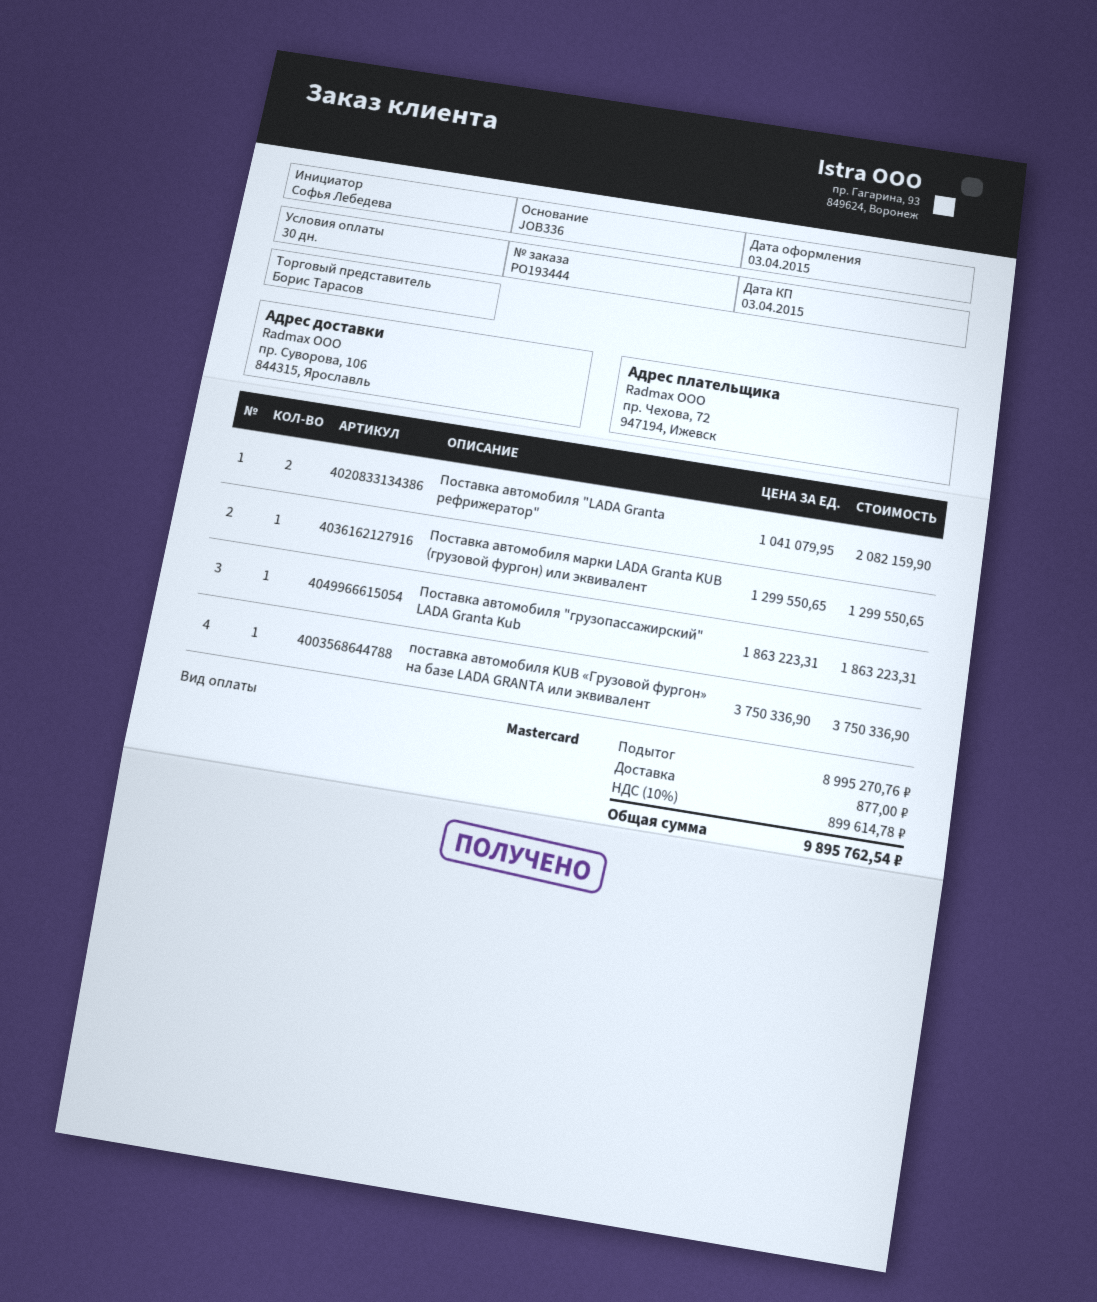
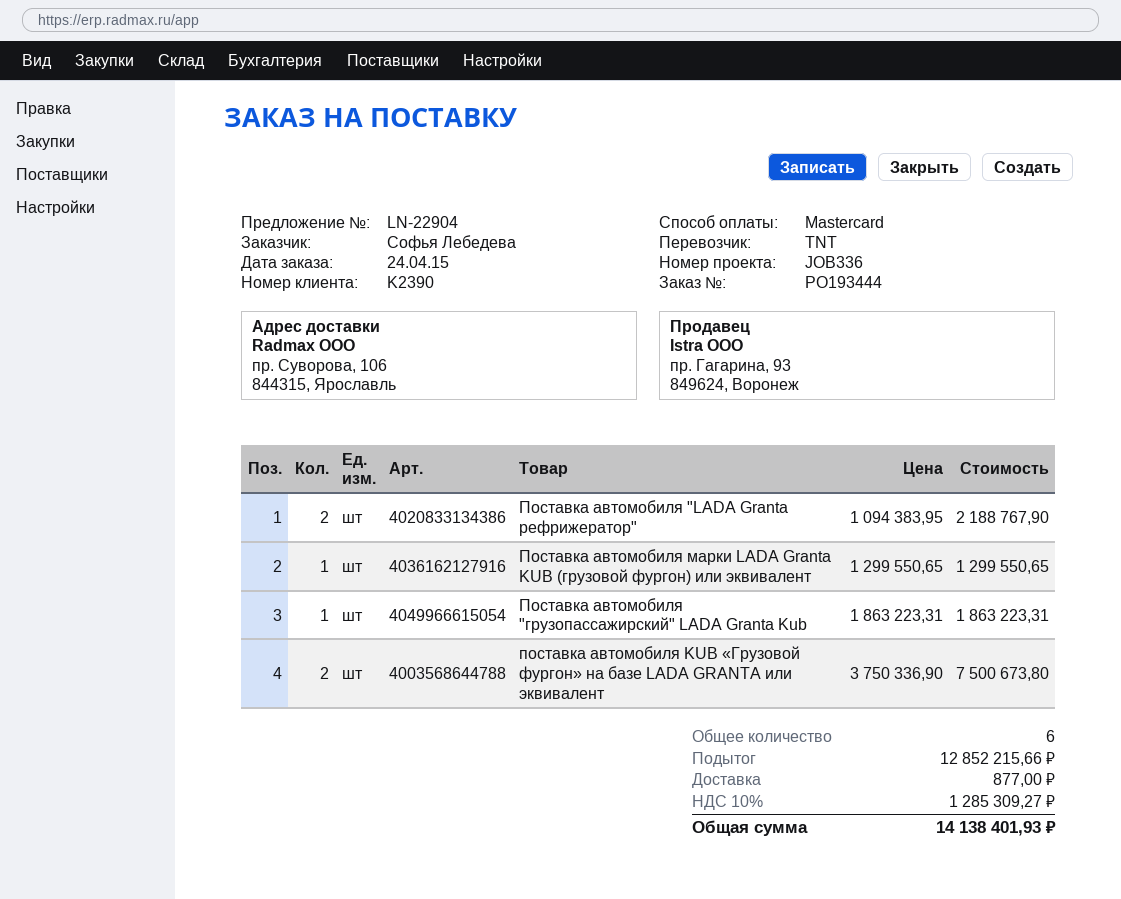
order date: 2015-04-03 -> 2015-04-24
Поставка автомобиля "LADA Granta рефрижератор": 2 x 1041079.95 = 2082159.90 -> 2 x 1094383.95 = 2188767.90
поставка автомобиля KUB «Грузовой фургон» на базе LADA GRANTA или эквивалент: 1 x 3750336.90 = 3750336.90 -> 2 x 3750336.90 = 7500673.80
subtotal: 8995270.76 -> 12852215.66
tax: 10% = 899614.78 -> 10% = 1285309.27
total: 9895762.54 -> 14138401.93

